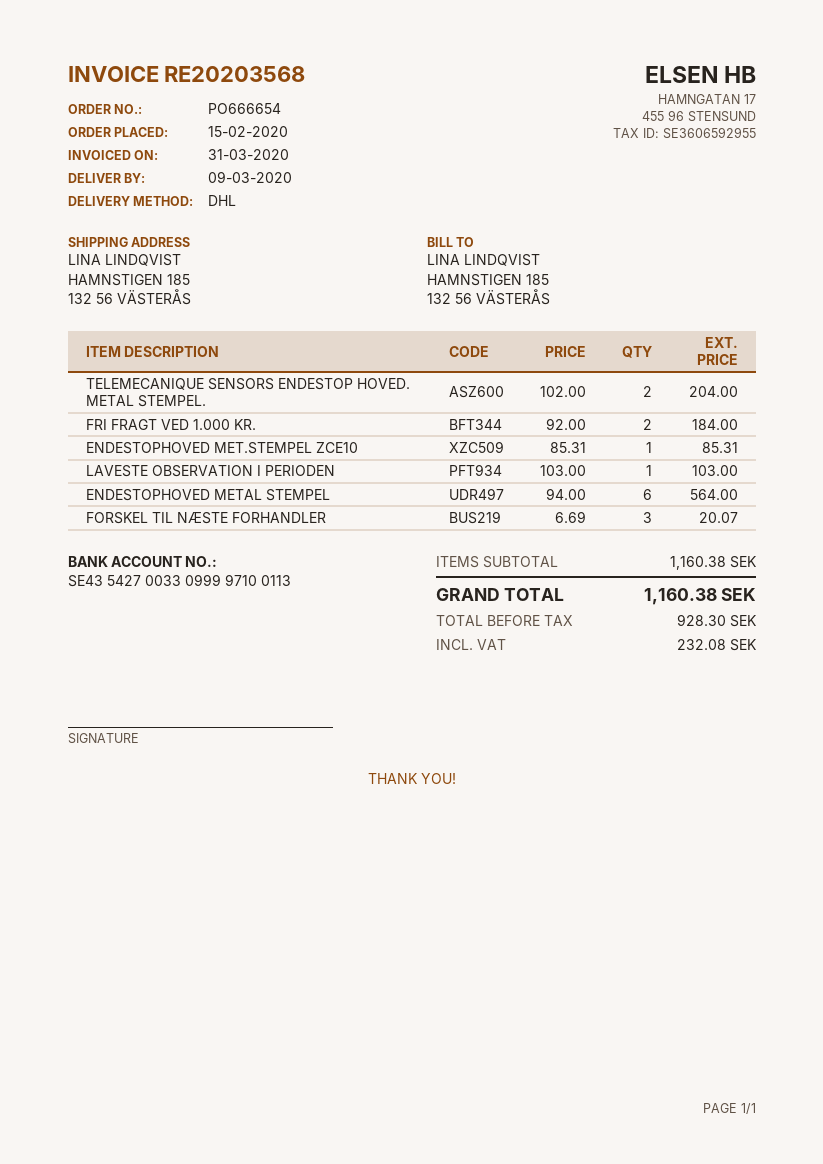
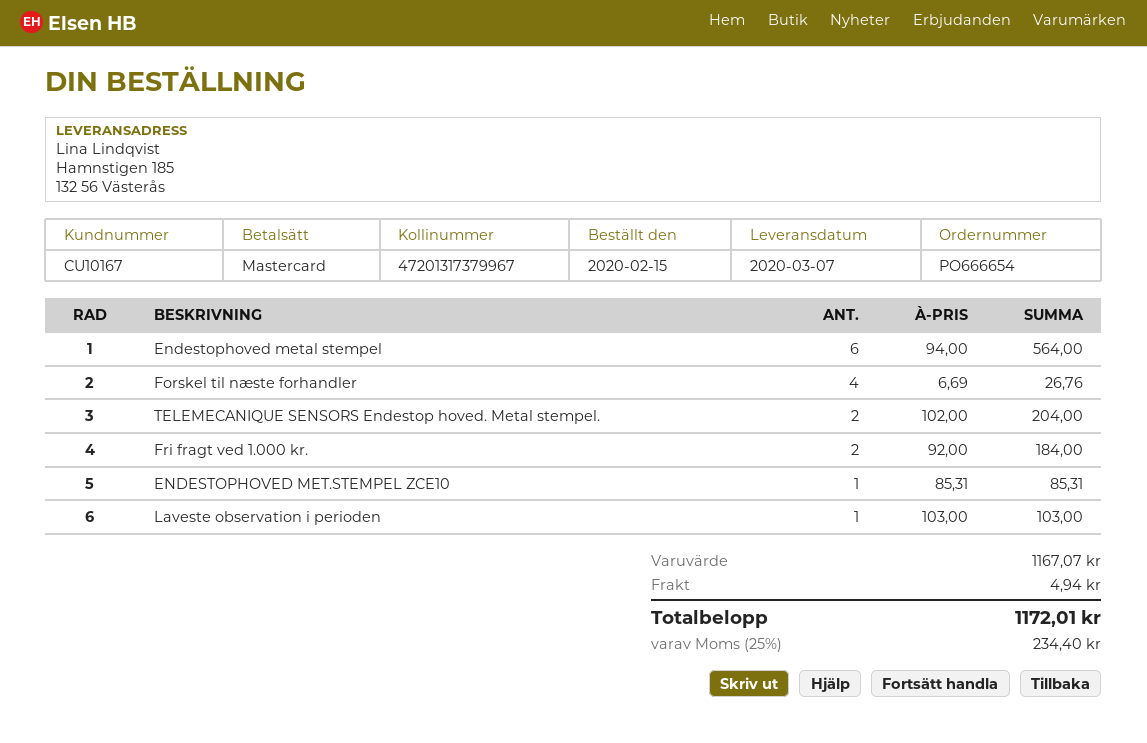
delivery date: 2020-03-09 -> 2020-03-07
FORSKEL TIL NÆSTE FORHANDLER: 3 x 6.69 = 20.07 -> 4 x 6.69 = 26.76
subtotal: 1160.38 -> 1167.07
shipping: none -> 4.94
tax: 232.08 -> 234.40
total: 1160.38 -> 1172.01

